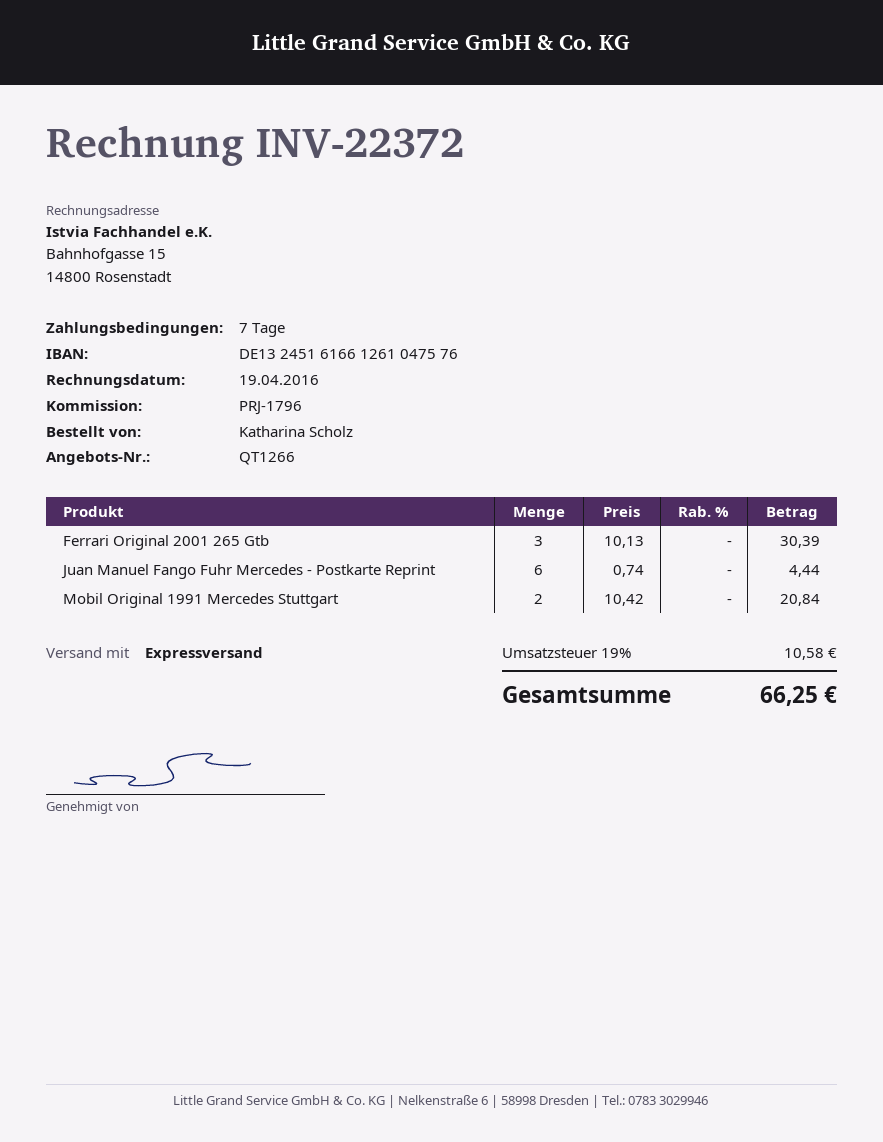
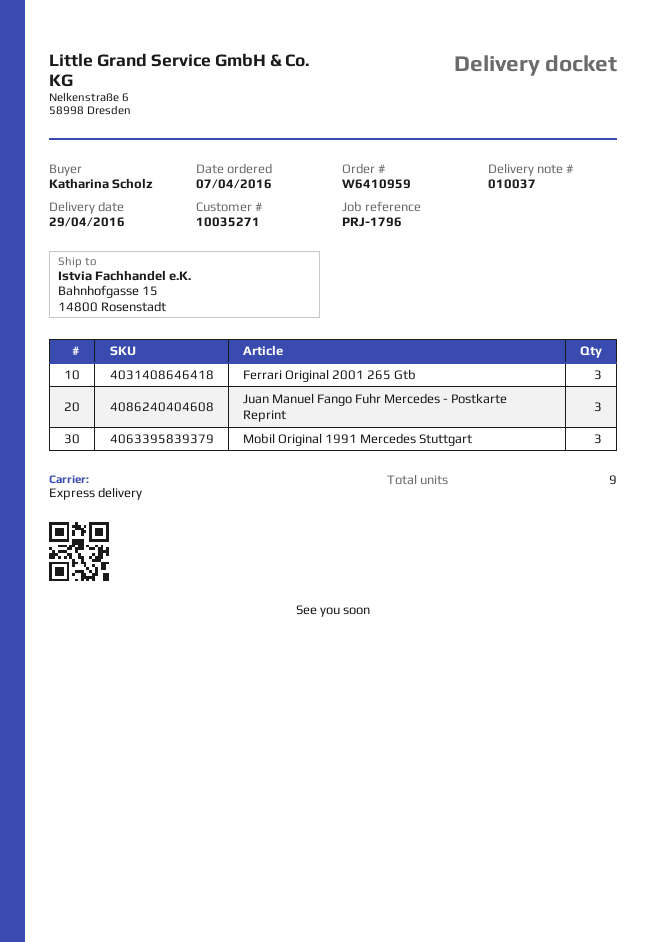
Juan Manuel Fango Fuhr Mercedes - Postkarte Reprint: 6 -> 3
Mobil Original 1991 Mercedes Stuttgart: 2 -> 3

